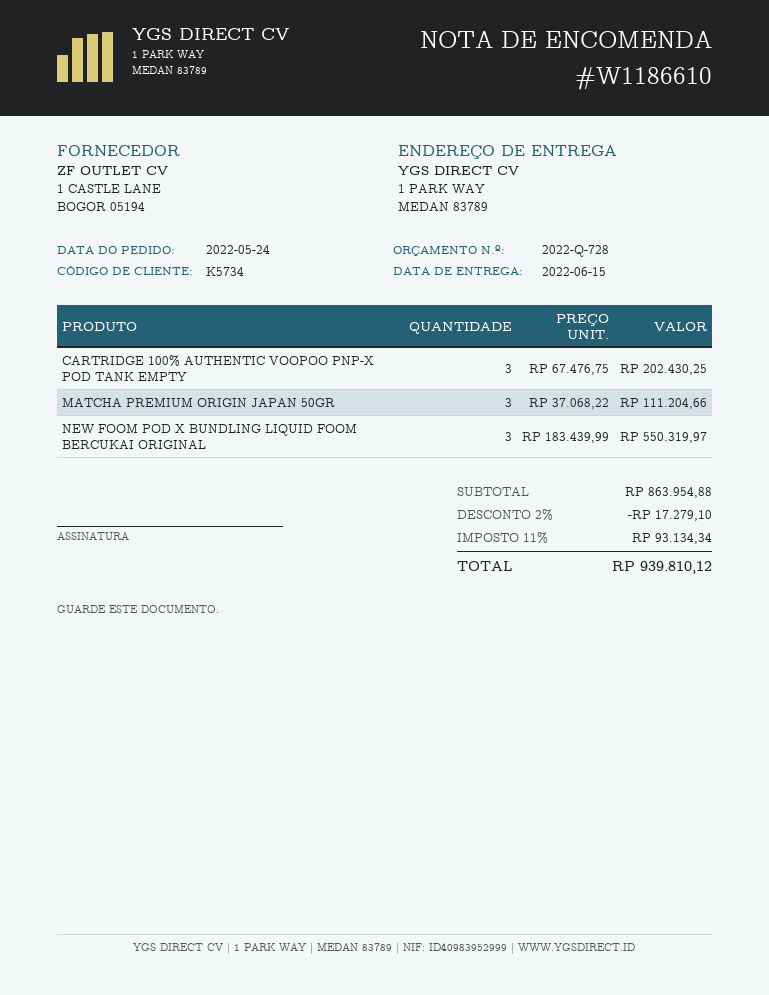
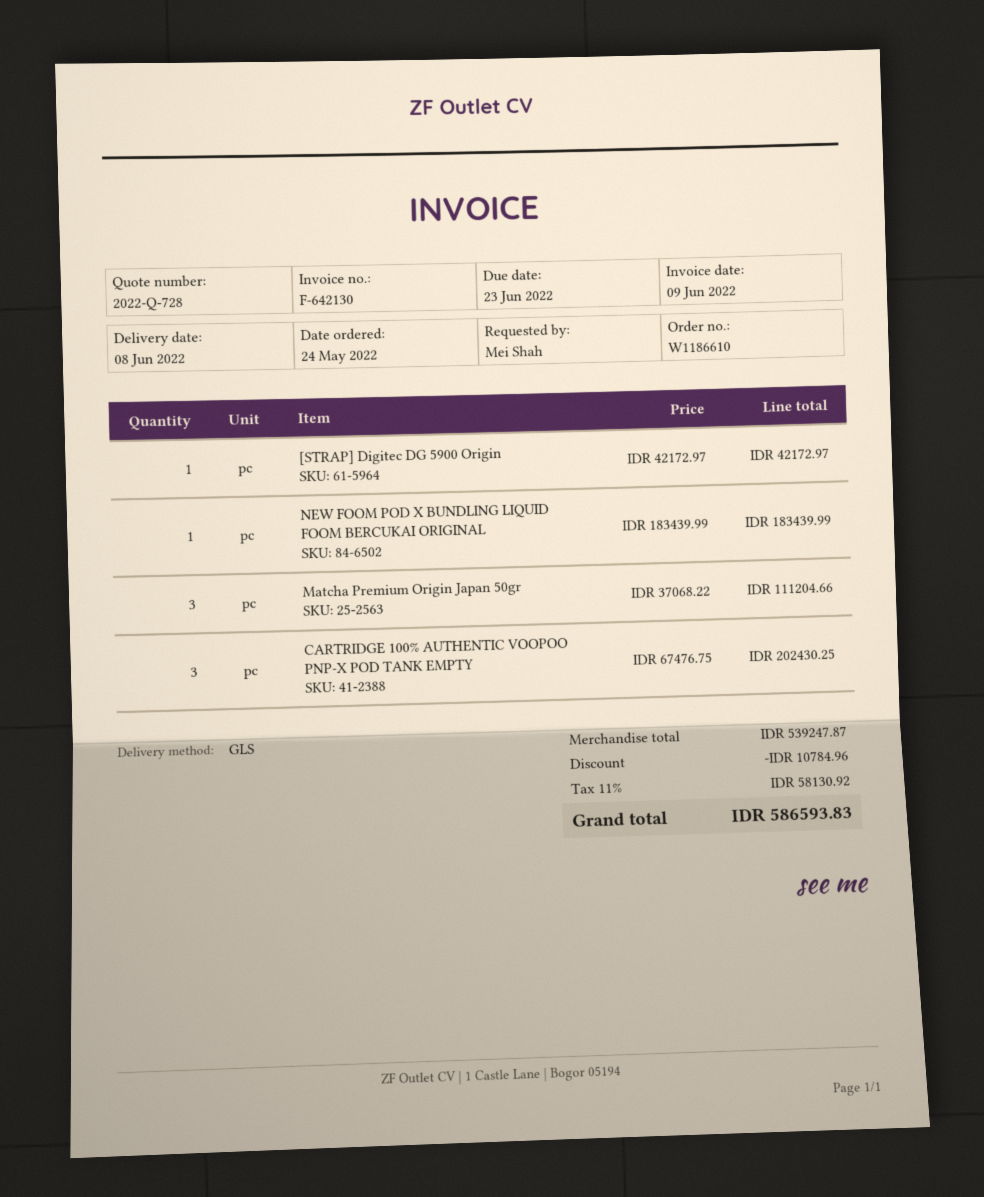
delivery date: 2022-06-15 -> 2022-06-08
NEW FOOM POD X BUNDLING LIQUID FOOM BERCUKAI ORIGINAL: 3 x 183439.99 = 550319.97 -> 1 x 183439.99 = 183439.99
[STRAP] Digitec DG 5900 Origin: none -> 1 x 42172.97 = 42172.97
subtotal: 863954.88 -> 539247.87
discount: 17279.10 -> 10784.96
tax: 11% = 93134.34 -> 11% = 58130.92
total: 939810.12 -> 586593.83

